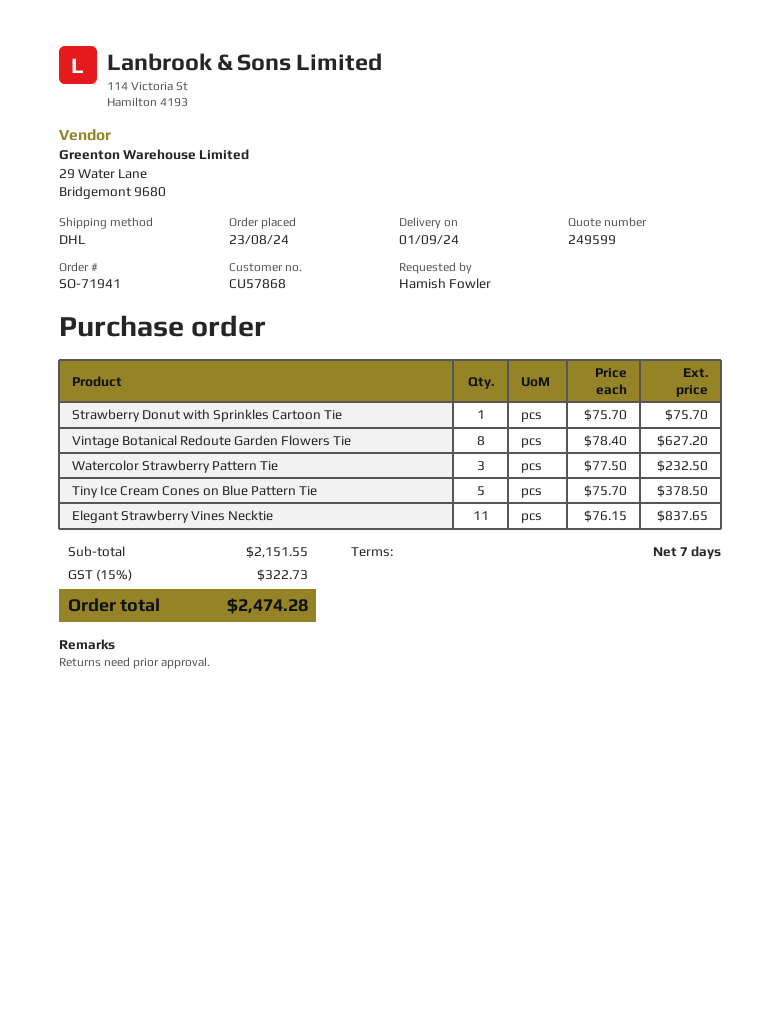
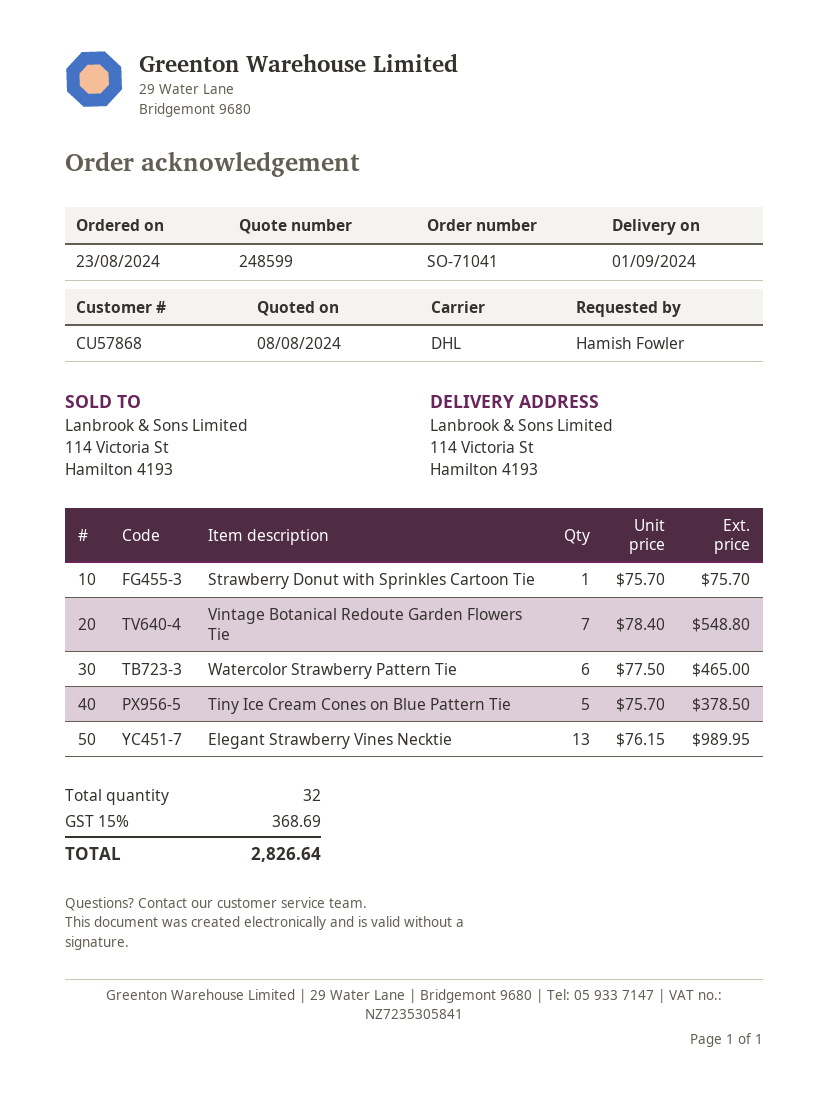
quote number: 249599 -> 248599
order number: SO-71941 -> SO-71041
Vintage Botanical Redoute Garden Flowers Tie: 8 x 78.40 = 627.20 -> 7 x 78.40 = 548.80
Watercolor Strawberry Pattern Tie: 3 x 77.50 = 232.50 -> 6 x 77.50 = 465.00
Elegant Strawberry Vines Necktie: 11 x 76.15 = 837.65 -> 13 x 76.15 = 989.95
tax: 15% = 322.73 -> 15% = 368.69
total: 2474.28 -> 2826.64

